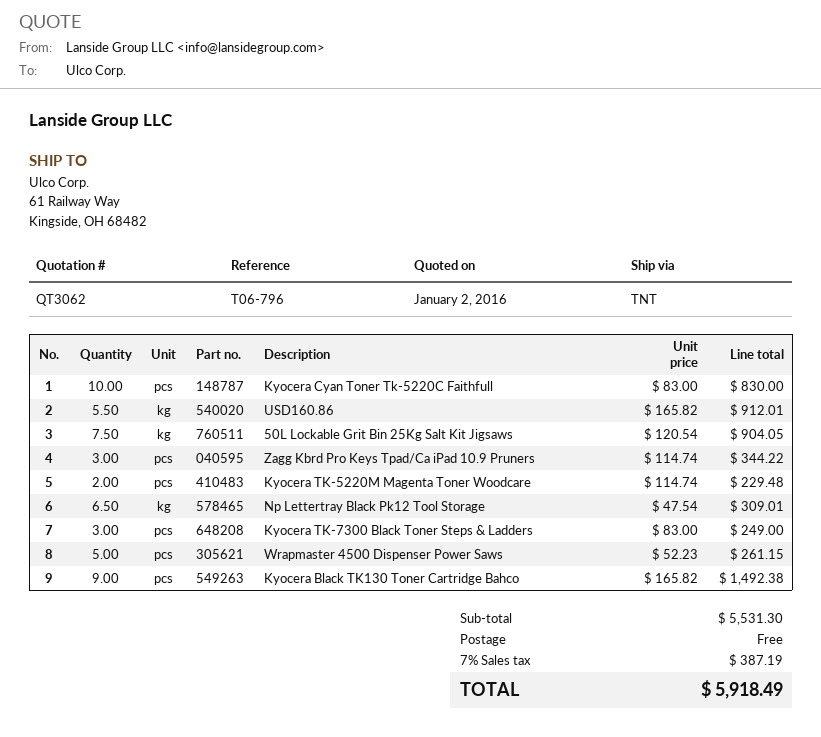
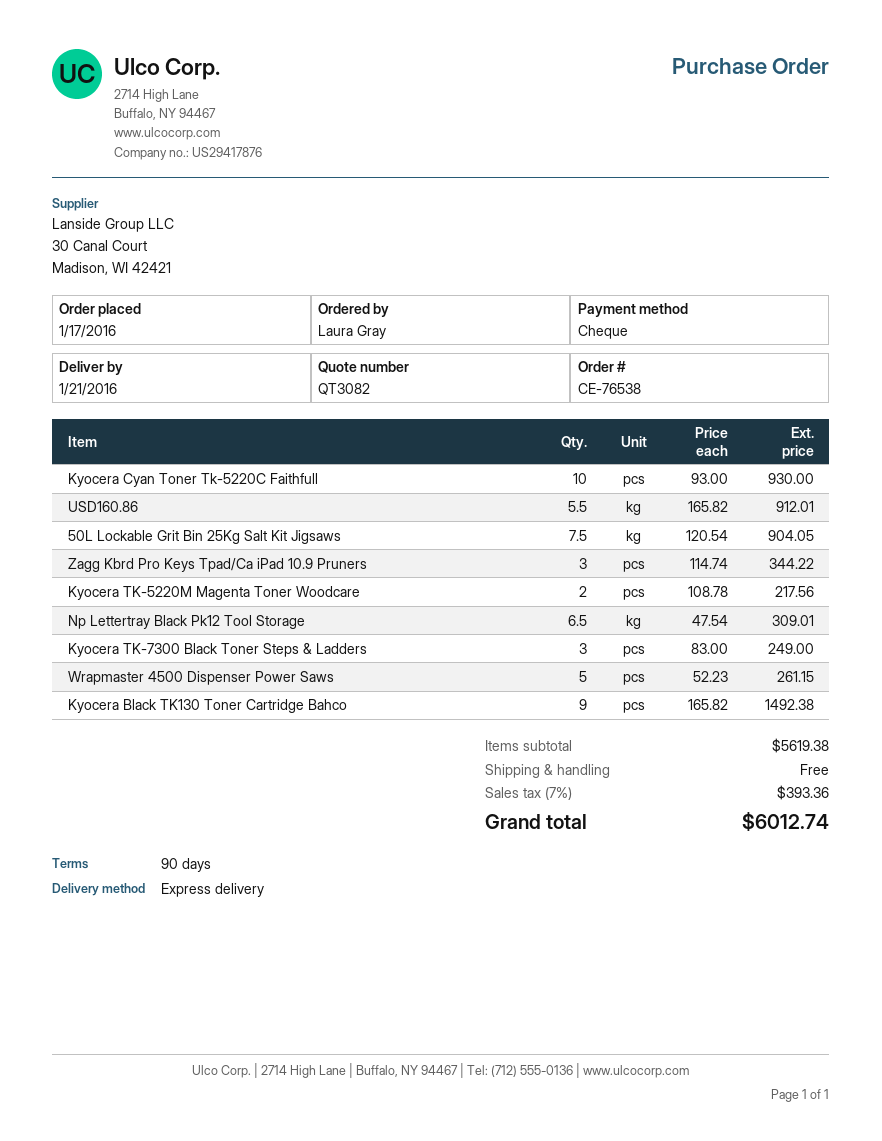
quote number: QT3062 -> QT3082
shipping method: TNT -> express
Kyocera Cyan Toner Tk-5220C Faithfull: 10 x 83.00 = 830.00 -> 10 x 93.00 = 930.00
Kyocera TK-5220M Magenta Toner Woodcare: 2 x 114.74 = 229.48 -> 2 x 108.78 = 217.56
subtotal: 5531.30 -> 5619.38
tax: 7% = 387.19 -> 7% = 393.36
total: 5918.49 -> 6012.74

